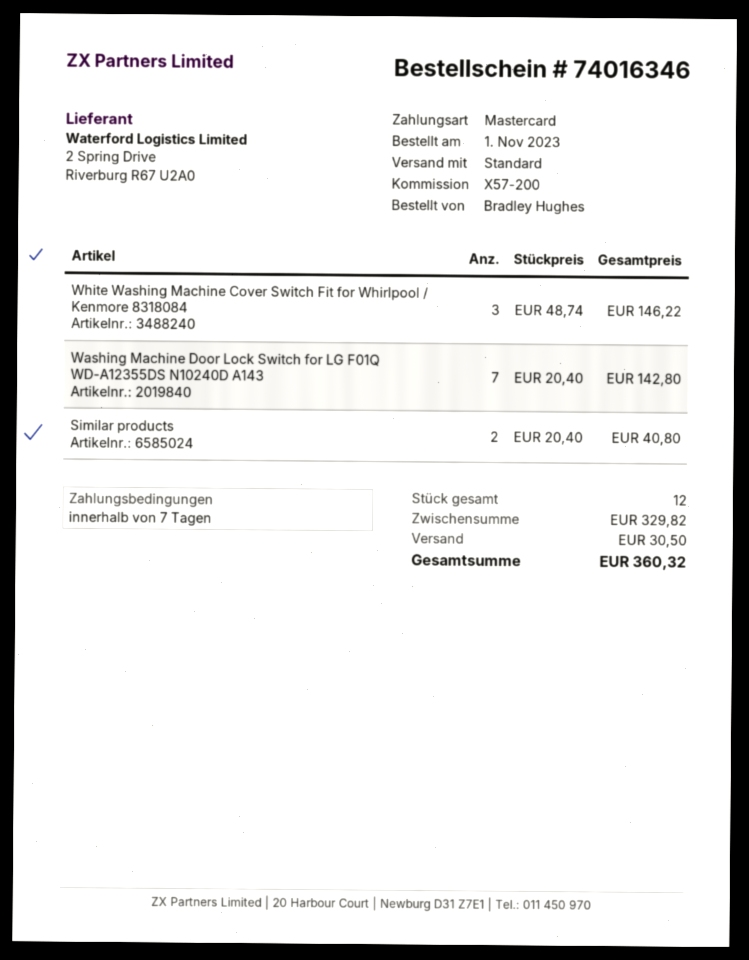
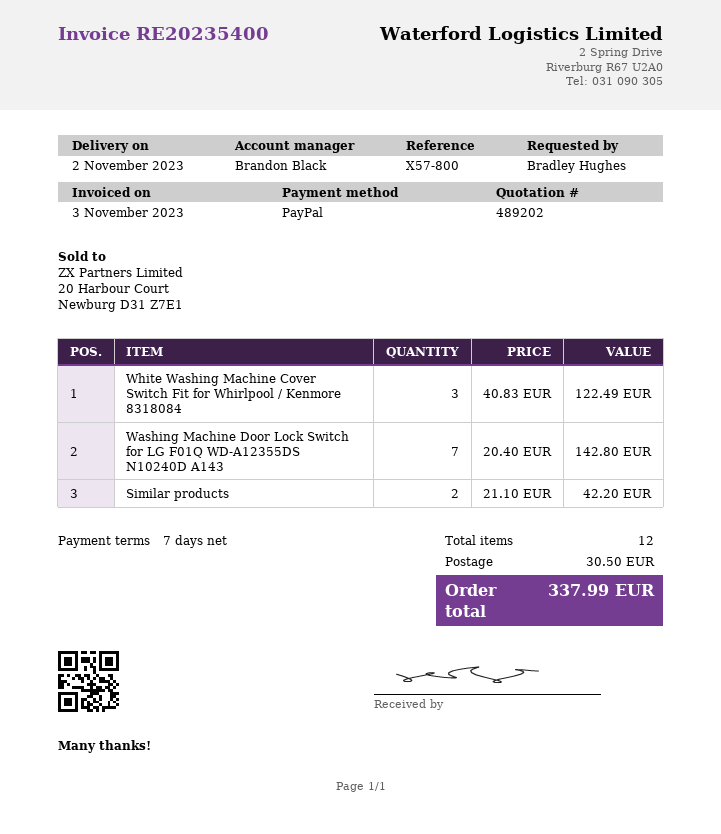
reference: X57-200 -> X57-800
payment method: Mastercard -> PayPal
White Washing Machine Cover Switch Fit for Whirlpool / Kenmore 8318084: 3 x 48.74 = 146.22 -> 3 x 40.83 = 122.49
Similar products: 2 x 20.40 = 40.80 -> 2 x 21.10 = 42.20
total: 360.32 -> 337.99

